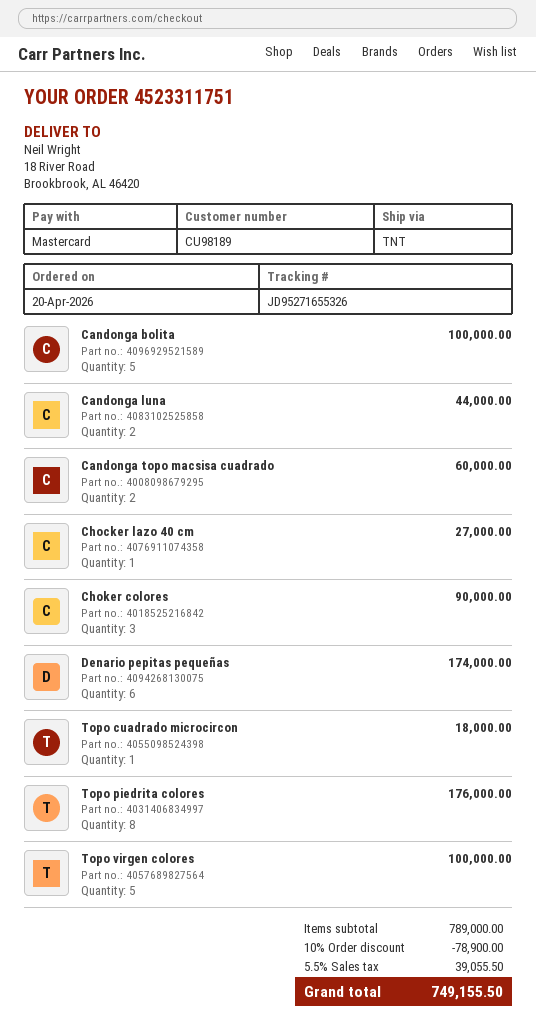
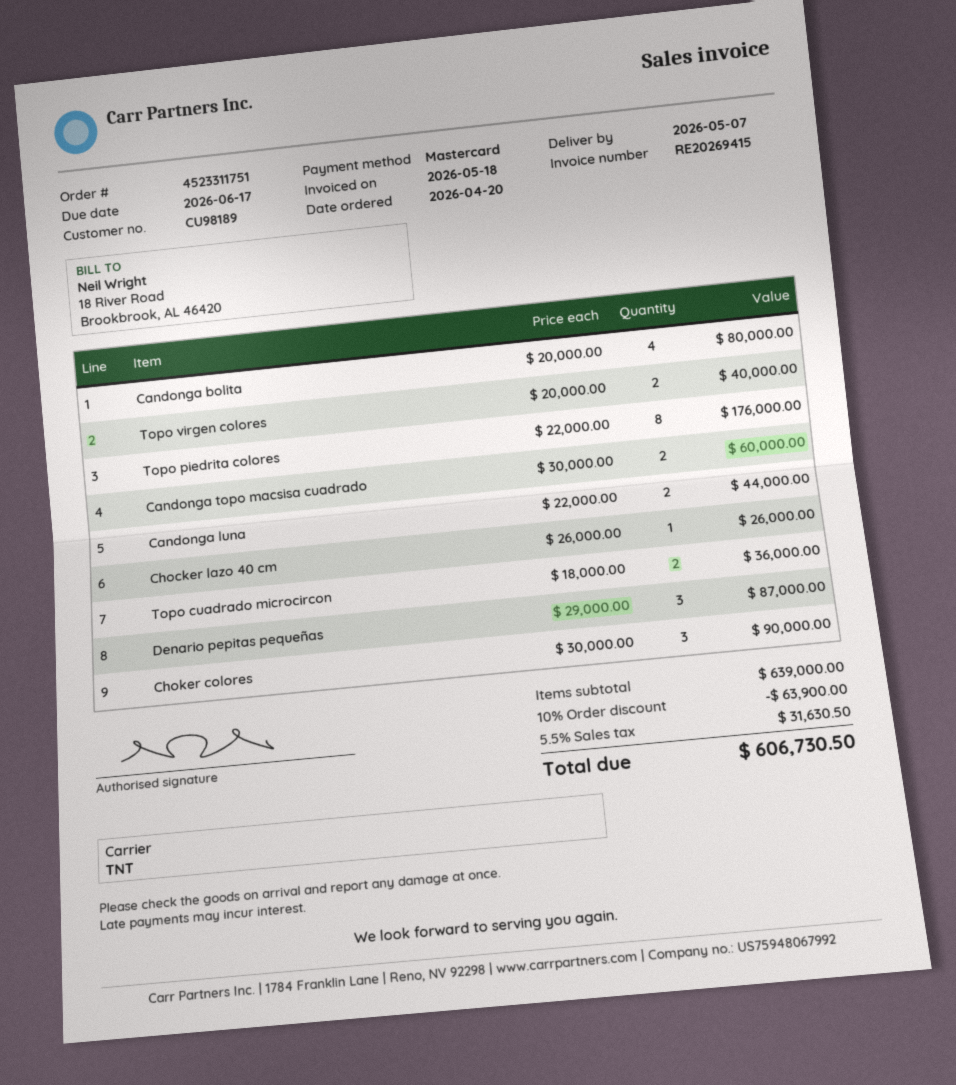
Candonga bolita: 5 for 100000.00 -> 4 for 80000.00
Chocker lazo 40 cm: 1 for 27000.00 -> 1 for 26000.00
Denario pepitas pequeñas: 6 for 174000.00 -> 3 for 87000.00
Topo cuadrado microcircon: 1 for 18000.00 -> 2 for 36000.00
Topo virgen colores: 5 for 100000.00 -> 2 for 40000.00
subtotal: 789000.00 -> 639000.00
discount: 10% = 78900.00 -> 10% = 63900.00
tax: 5.5% = 39055.50 -> 5.5% = 31630.50
total: 749155.50 -> 606730.50

